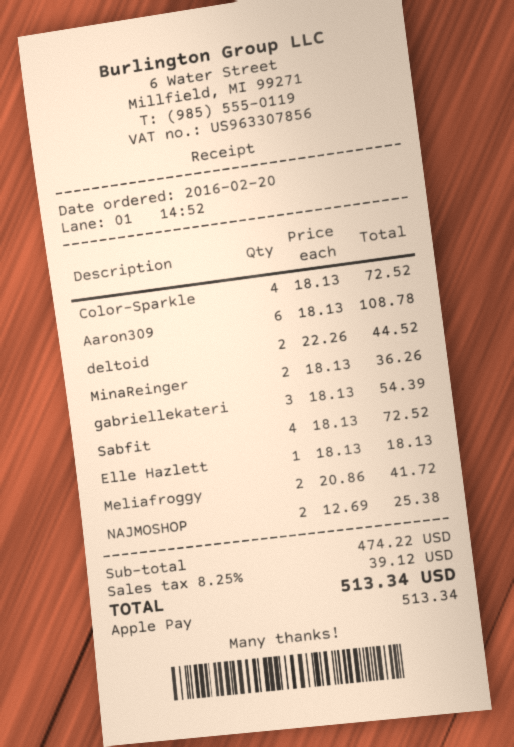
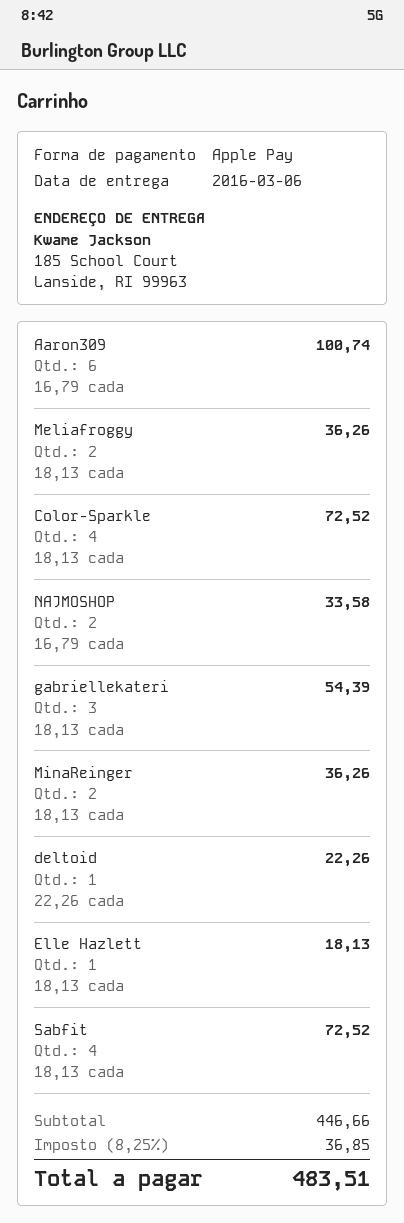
Aaron309: 6 x 18.13 = 108.78 -> 6 x 16.79 = 100.74
deltoid: 2 x 22.26 = 44.52 -> 1 x 22.26 = 22.26
Meliafroggy: 2 x 20.86 = 41.72 -> 2 x 18.13 = 36.26
NAJMOSHOP: 2 x 12.69 = 25.38 -> 2 x 16.79 = 33.58
subtotal: 474.22 -> 446.66
tax: 8.25% = 39.12 -> 8.25% = 36.85
total: 513.34 -> 483.51

